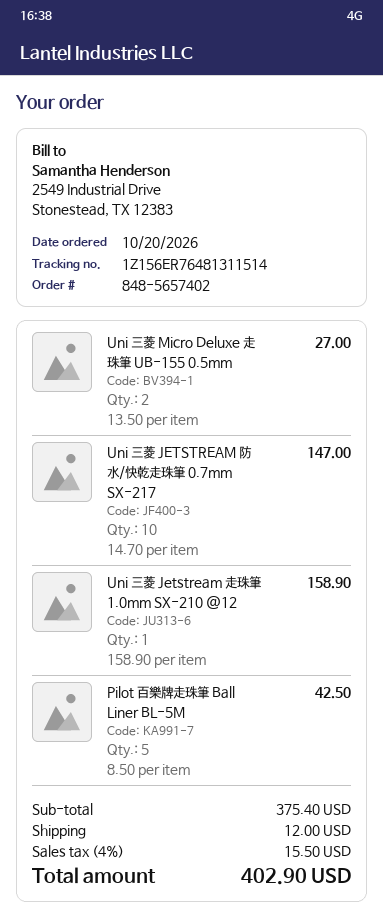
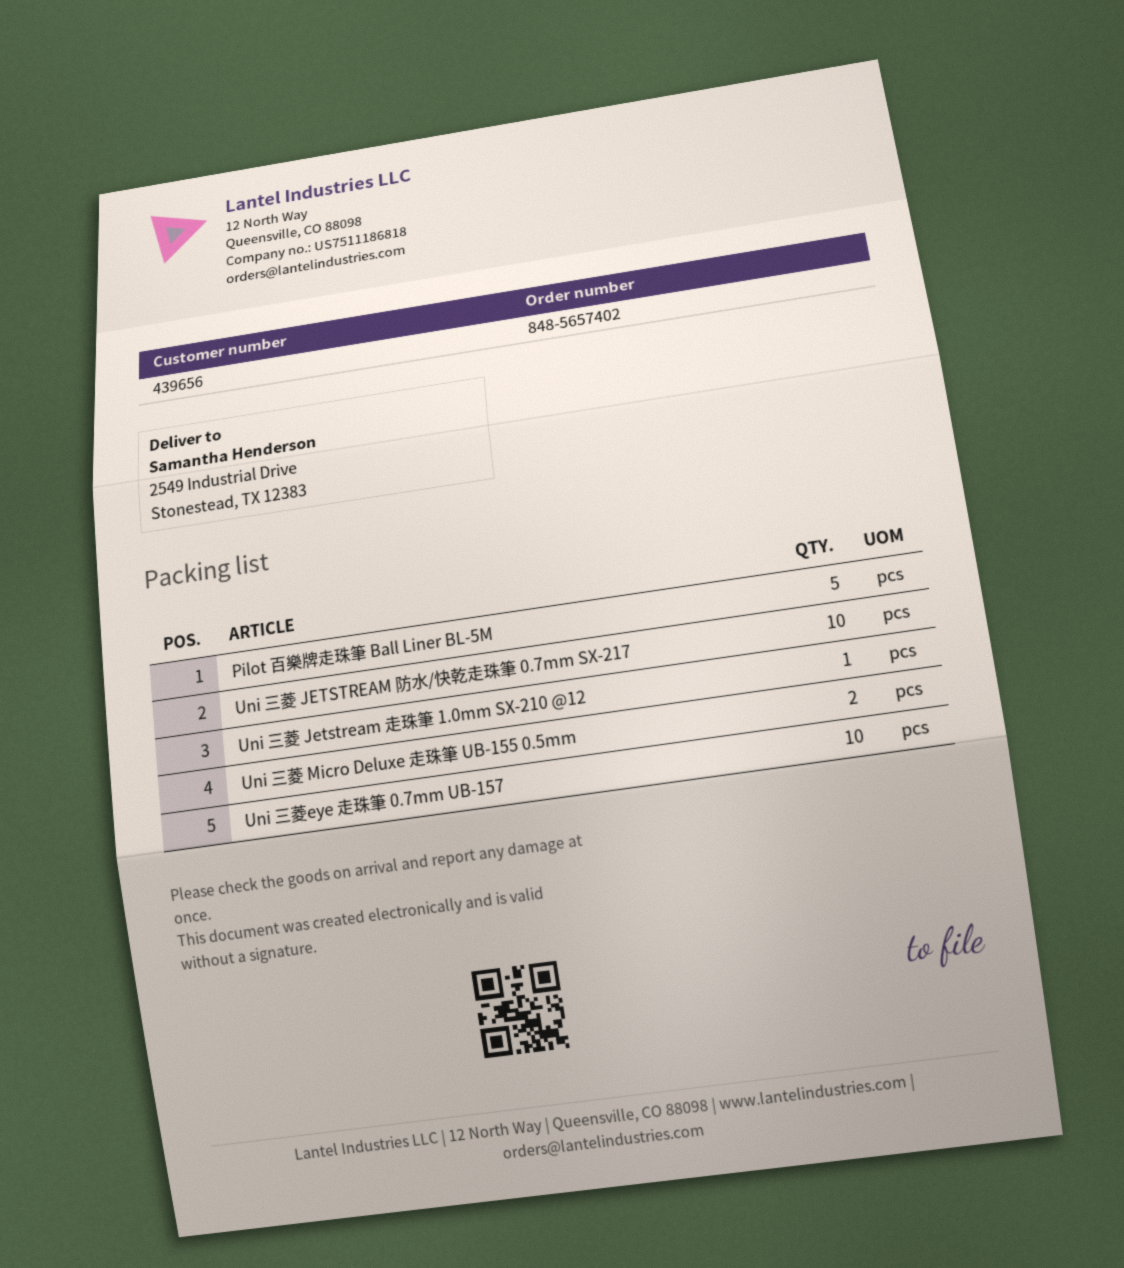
Uni 三菱eye 走珠筆 0.7mm UB-157: none -> 10

